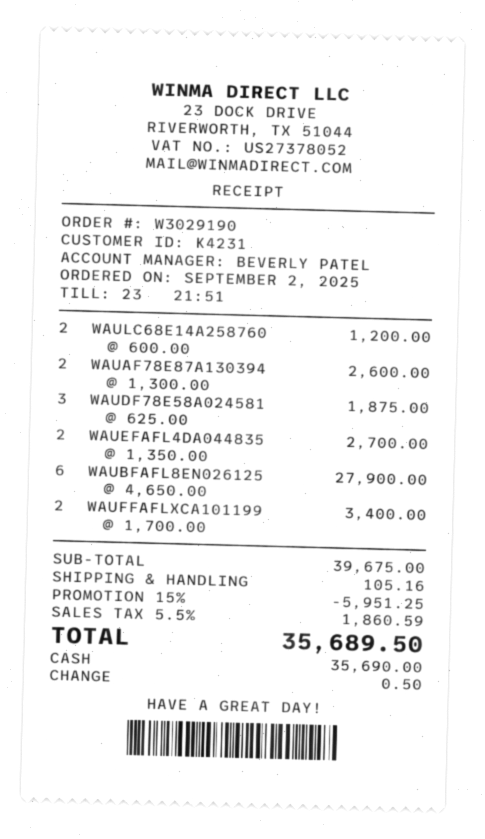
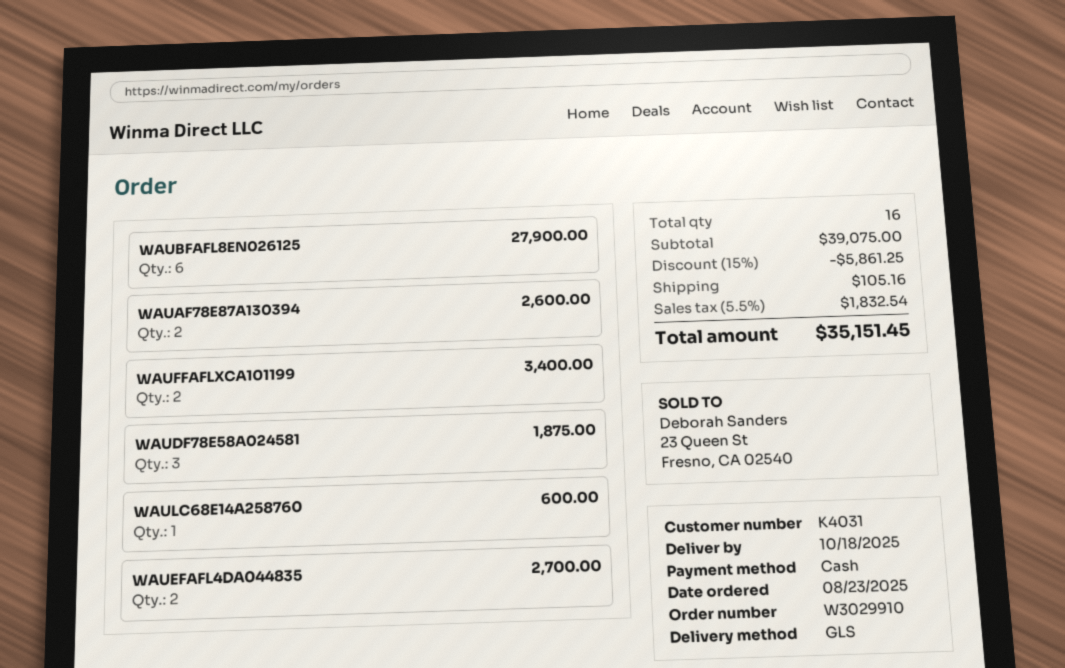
order number: W3029190 -> W3029910
order date: 2025-09-02 -> 2025-08-23
customer number: K4231 -> K4031
WAULC68E14A258760: 2 for 1200.00 -> 1 for 600.00
subtotal: 39675.00 -> 39075.00
discount: 15% = 5951.25 -> 15% = 5861.25
tax: 5.5% = 1860.59 -> 5.5% = 1832.54
total: 35689.50 -> 35151.45

